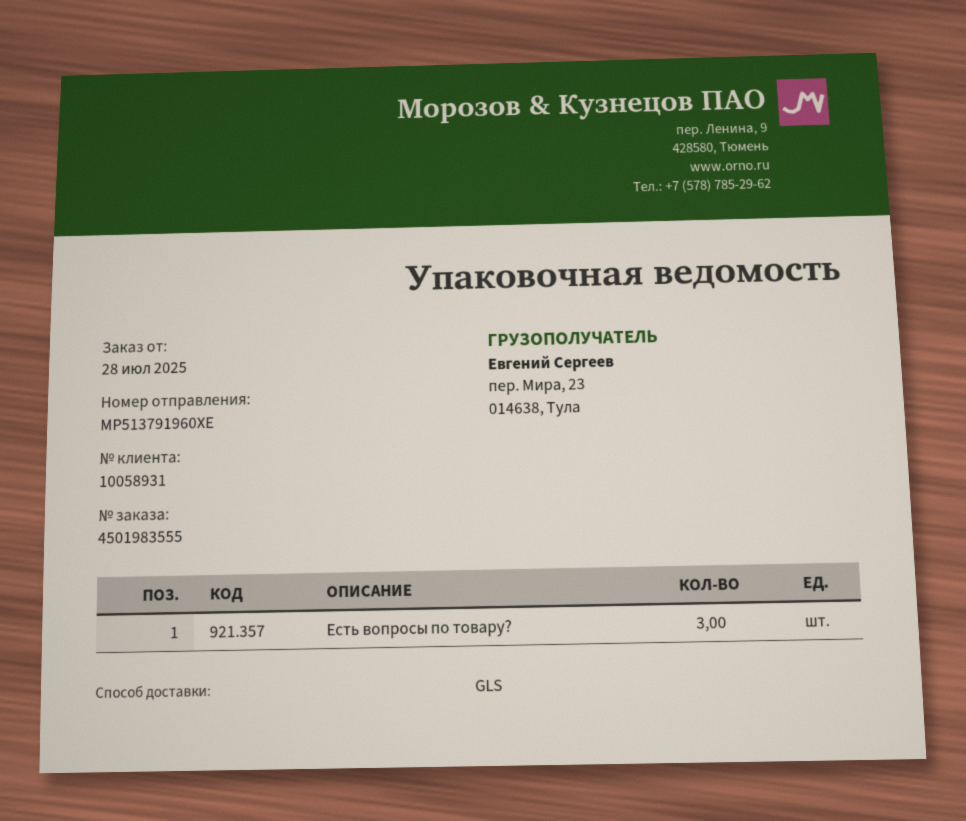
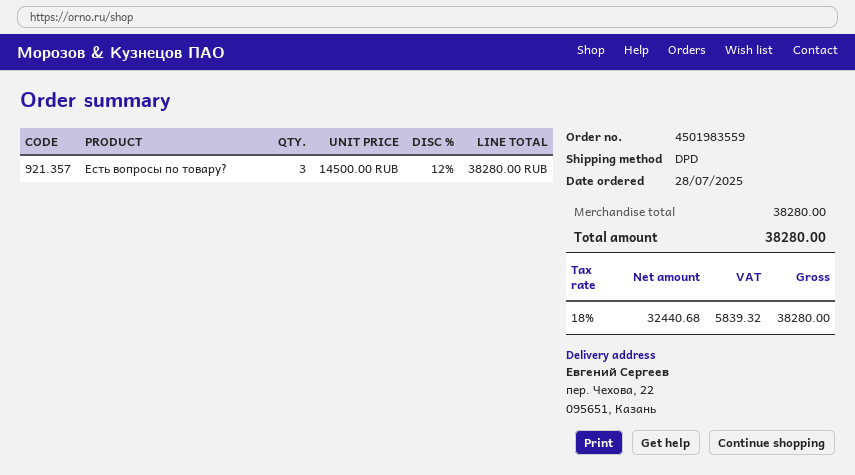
order number: 4501983555 -> 4501983559
shipping method: GLS -> DPD
ship to: пер. Мира, 23, 014638, Тула -> пер. Чехова, 22, 095651, Казань

